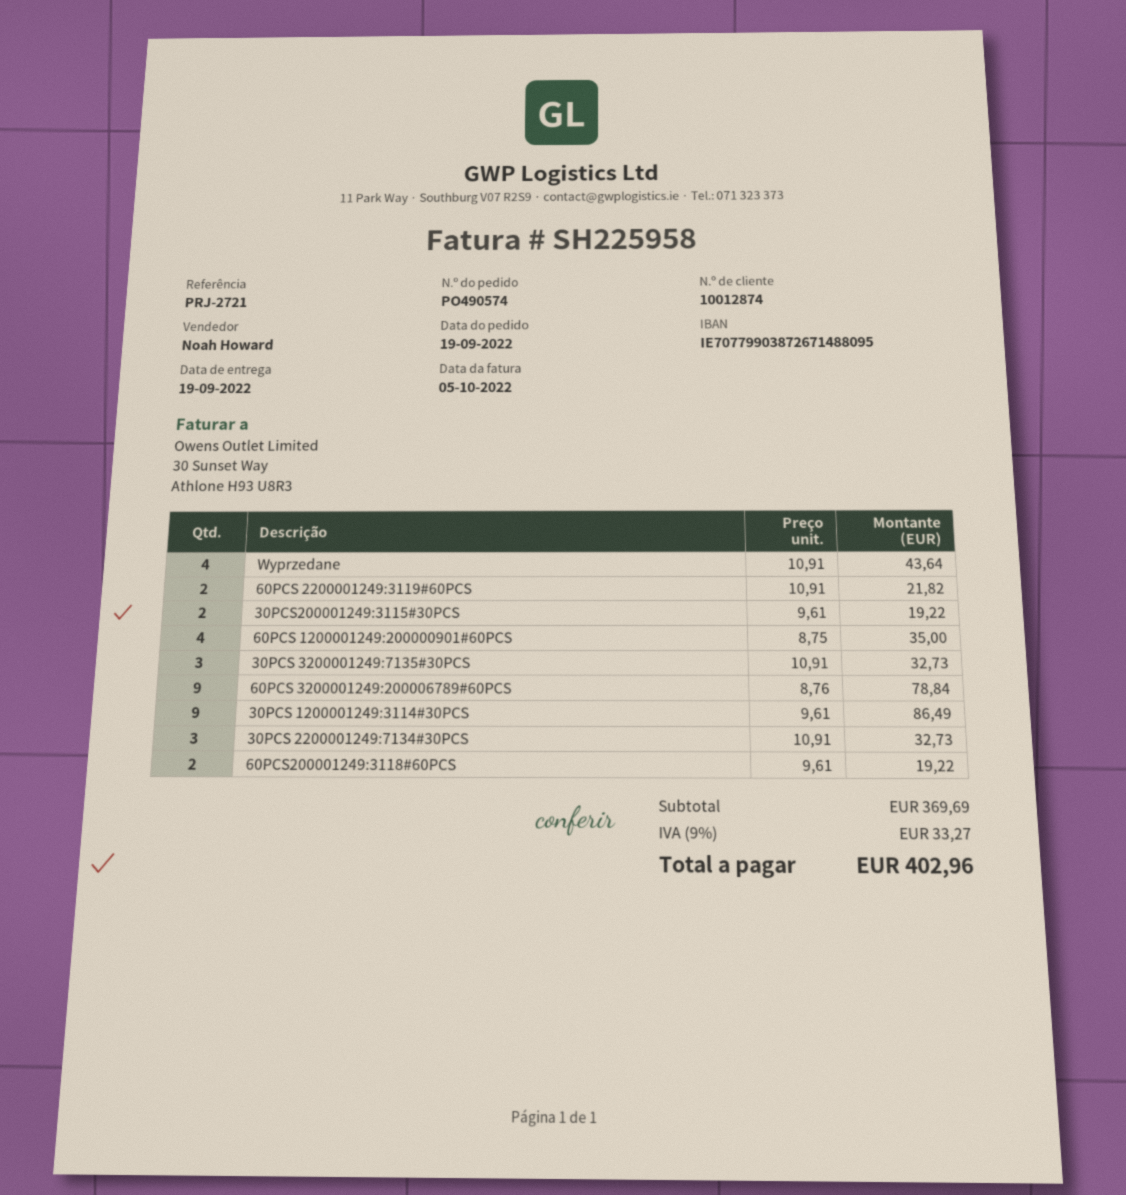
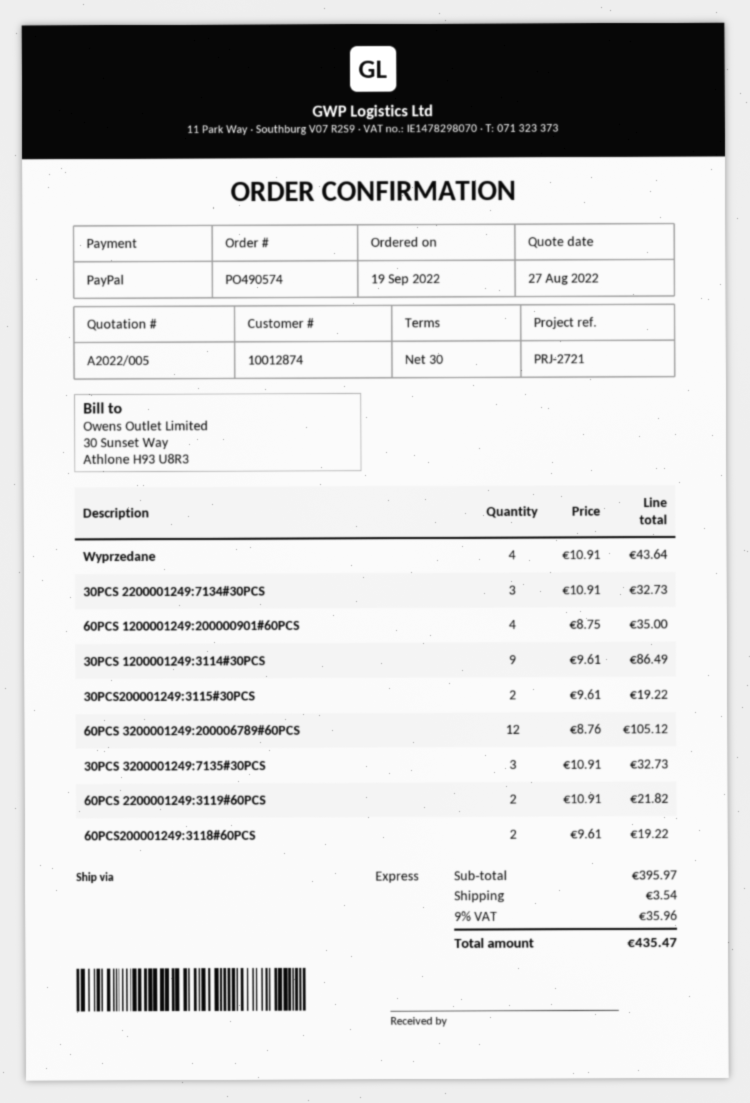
60PCS 3200001249:200006789#60PCS: 9 x 8.76 = 78.84 -> 12 x 8.76 = 105.12
subtotal: 369.69 -> 395.97
shipping: none -> 3.54
tax: 9% = 33.27 -> 9% = 35.96
total: 402.96 -> 435.47

